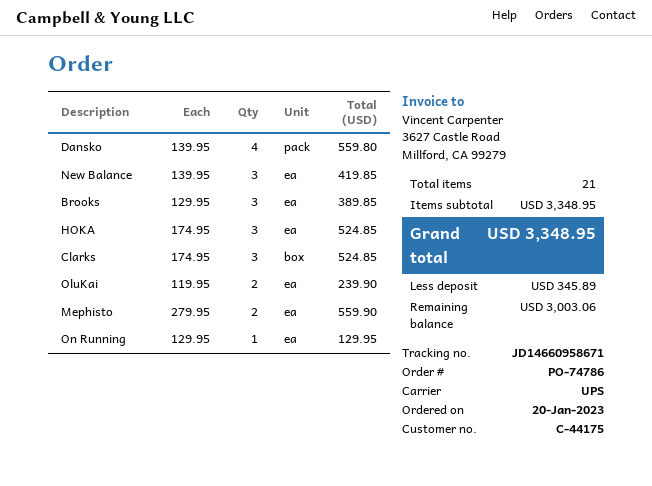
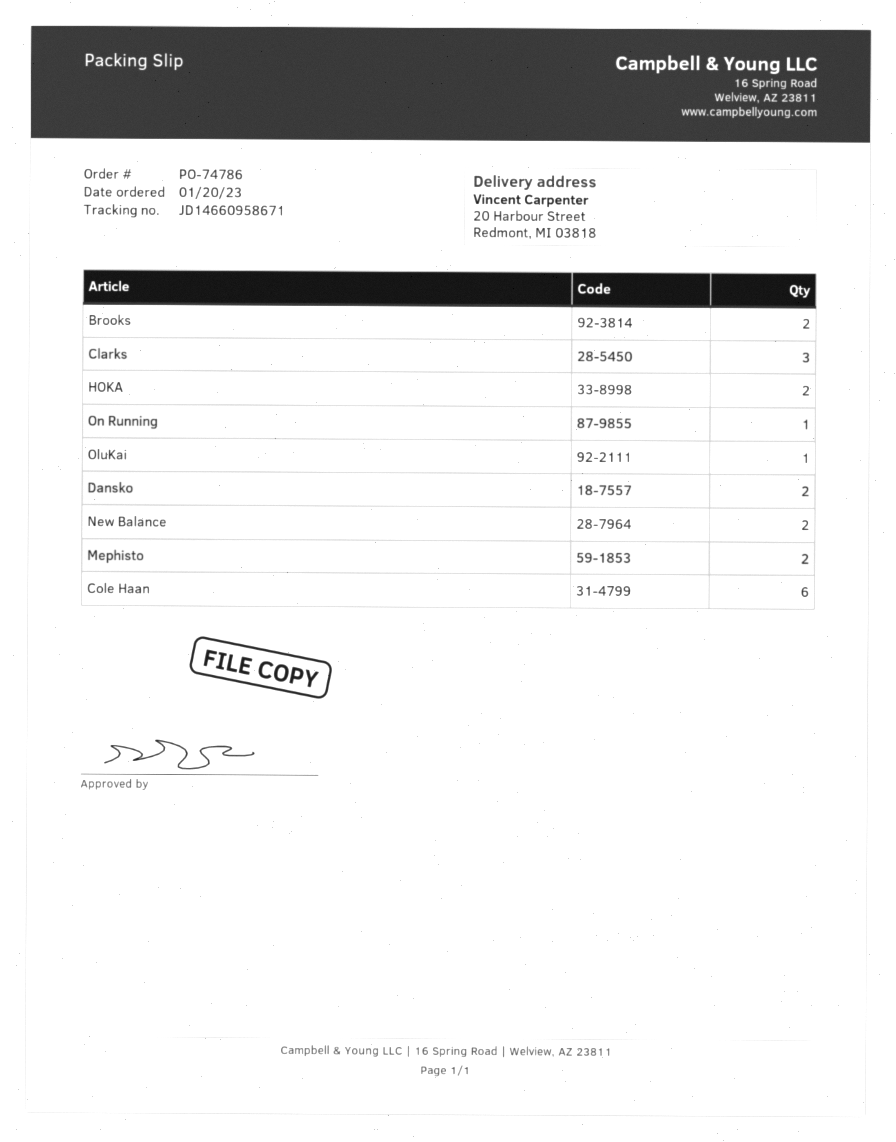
Dansko: 4 -> 2
New Balance: 3 -> 2
Brooks: 3 -> 2
HOKA: 3 -> 2
OluKai: 2 -> 1
Cole Haan: none -> 6

